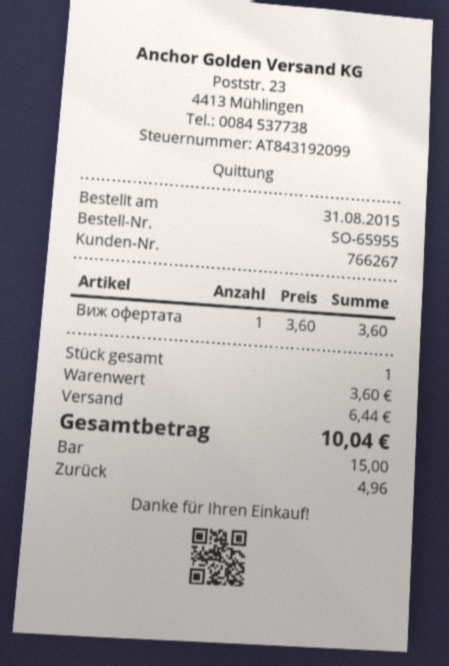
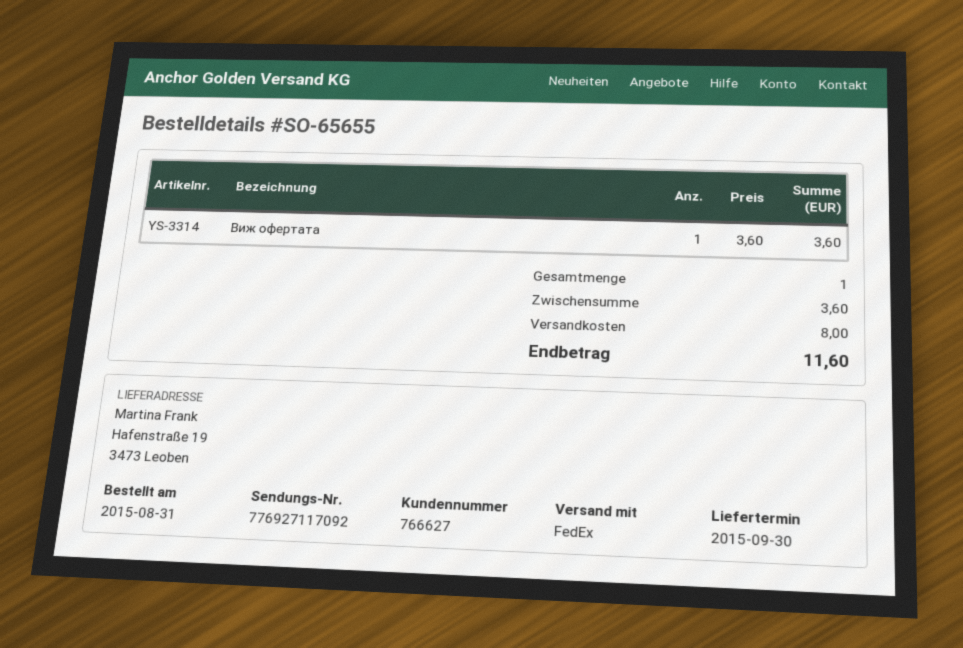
order number: SO-65955 -> SO-65655
customer number: 766267 -> 766627
shipping: 6.44 -> 8.00
total: 10.04 -> 11.60

